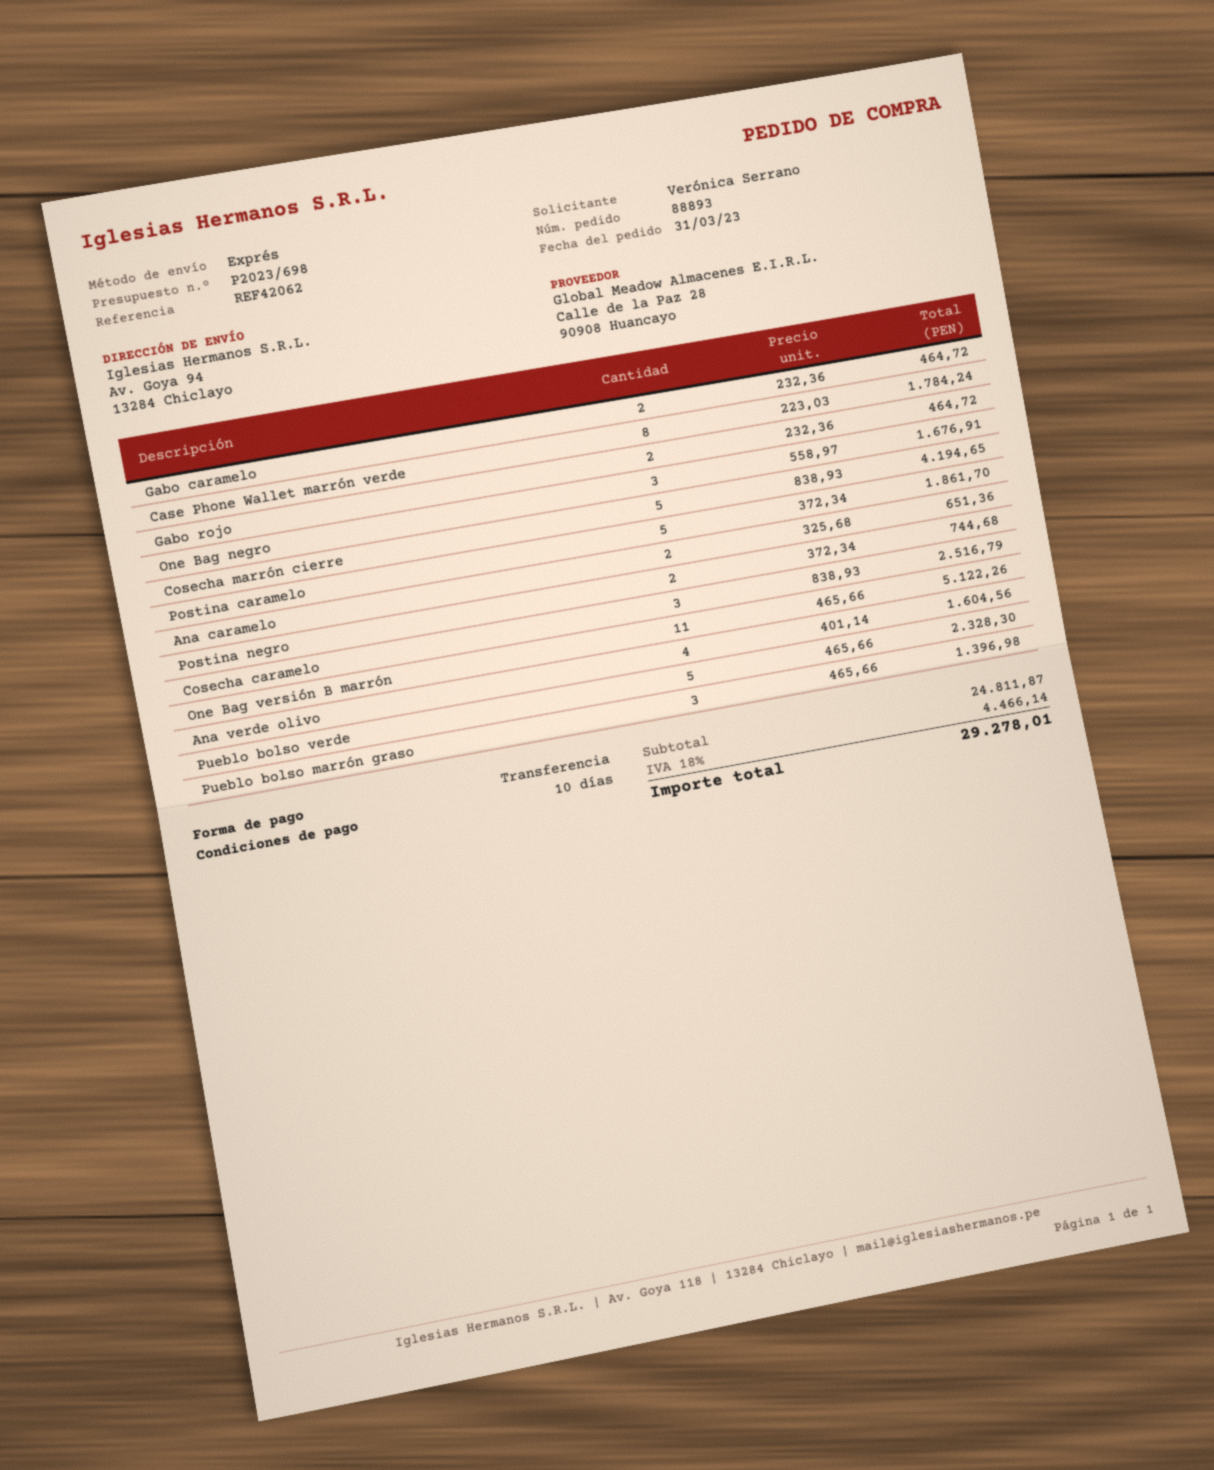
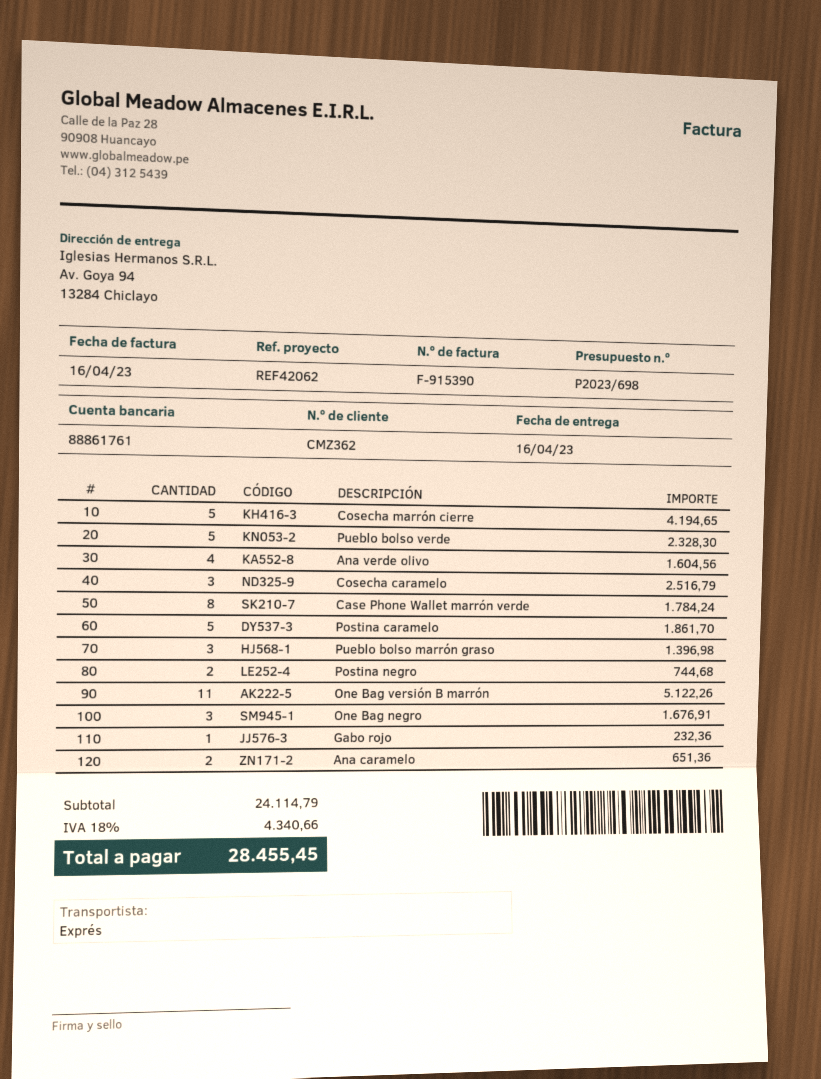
Gabo caramelo: 2 for 464.72 -> none
Gabo rojo: 2 for 464.72 -> 1 for 232.36
subtotal: 24811.87 -> 24114.79
tax: 18% = 4466.14 -> 18% = 4340.66
total: 29278.01 -> 28455.45

